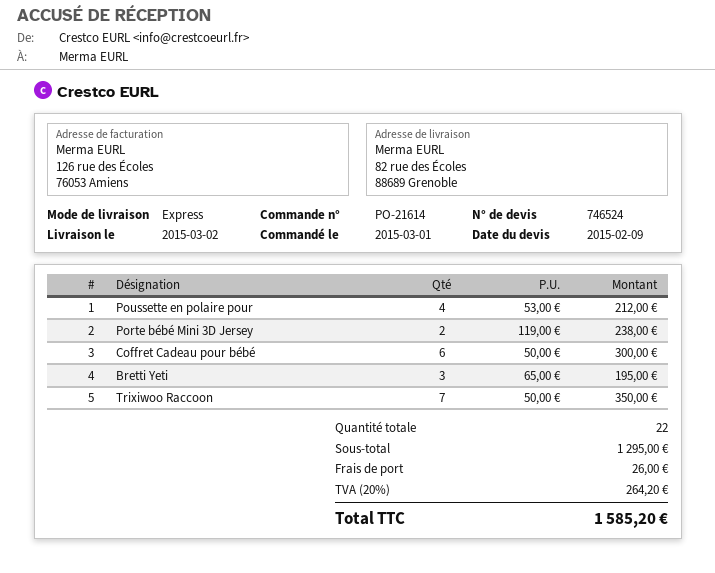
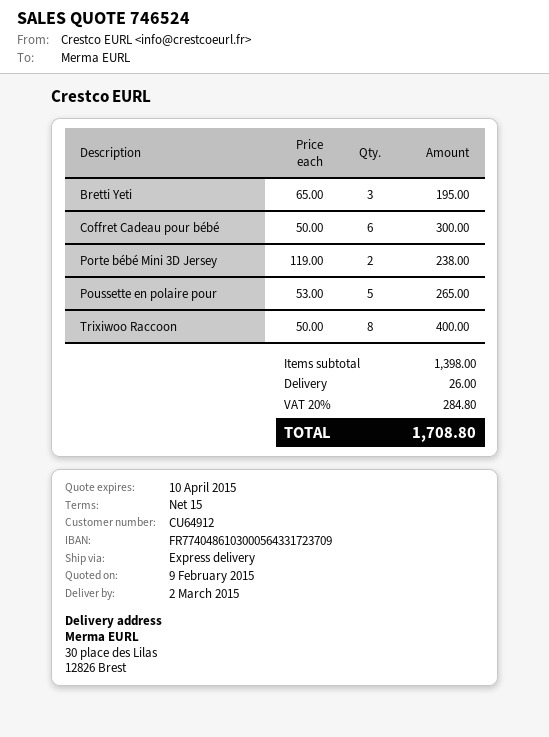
ship to: 82 rue des Écoles, 88689 Grenoble -> 30 place des Lilas, 12826 Brest
Poussette en polaire pour: 4 x 53.00 = 212.00 -> 5 x 53.00 = 265.00
Trixiwoo Raccoon: 7 x 50.00 = 350.00 -> 8 x 50.00 = 400.00
subtotal: 1295.00 -> 1398.00
tax: 20% = 264.20 -> 20% = 284.80
total: 1585.20 -> 1708.80

